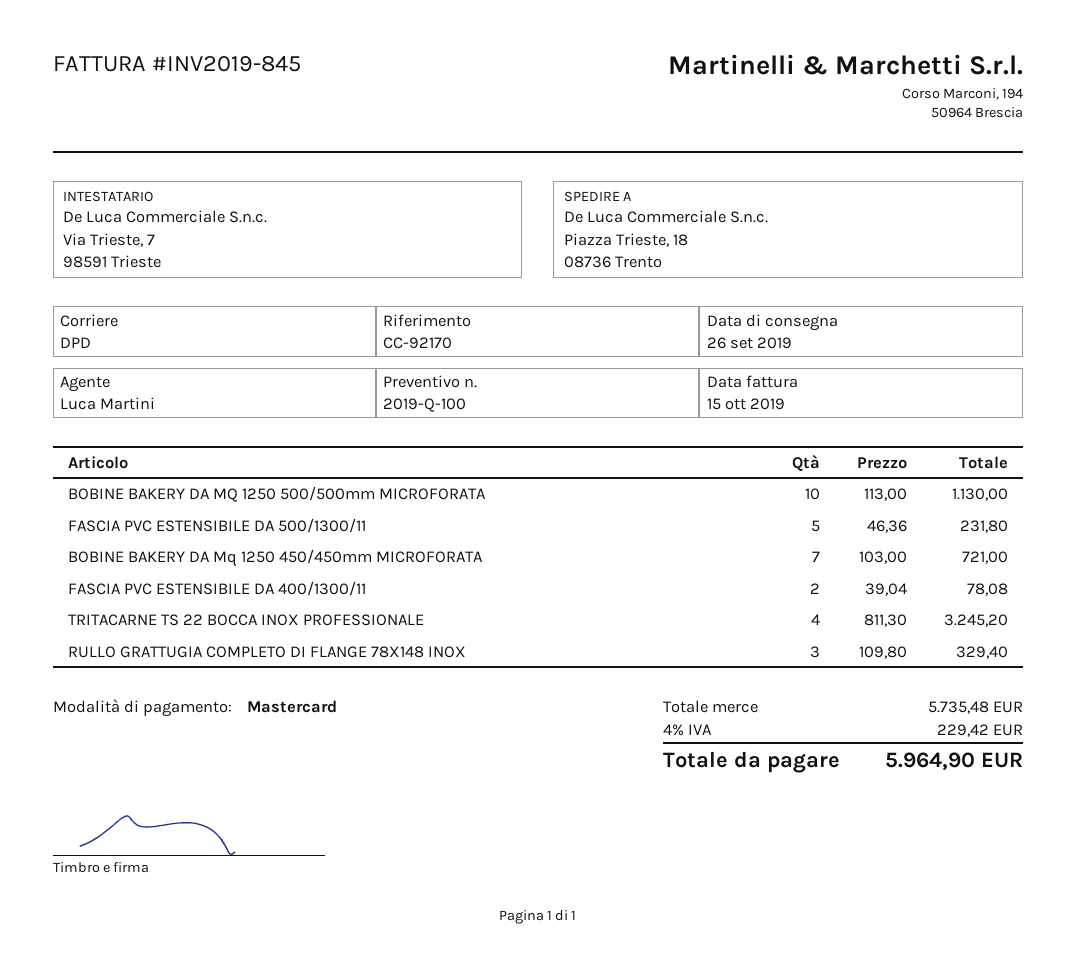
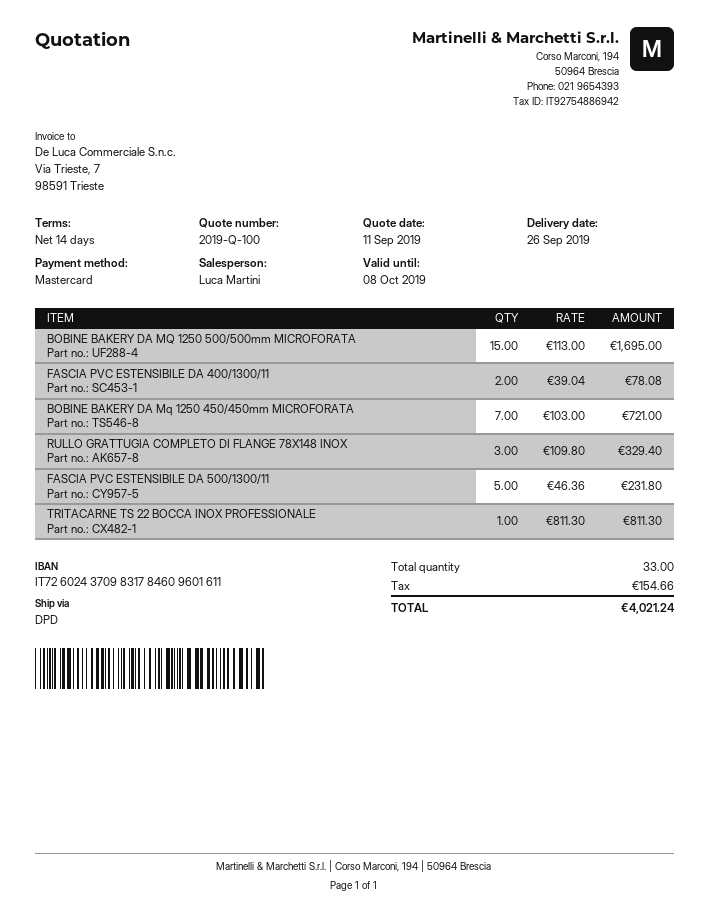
BOBINE BAKERY DA MQ 1250 500/500mm MICROFORATA: 10 x 113.00 = 1130.00 -> 15 x 113.00 = 1695.00
TRITACARNE TS 22 BOCCA INOX PROFESSIONALE: 4 x 811.30 = 3245.20 -> 1 x 811.30 = 811.30
tax: 229.42 -> 154.66
total: 5964.90 -> 4021.24

